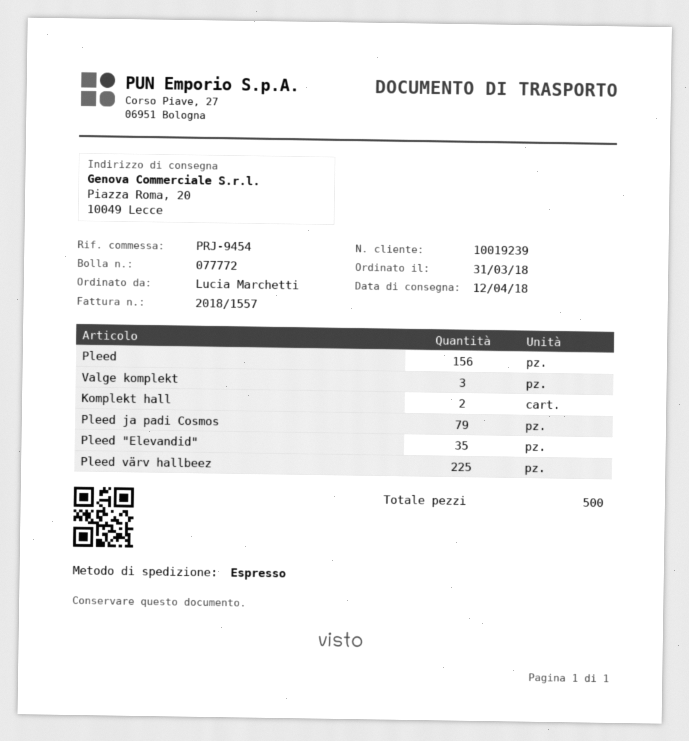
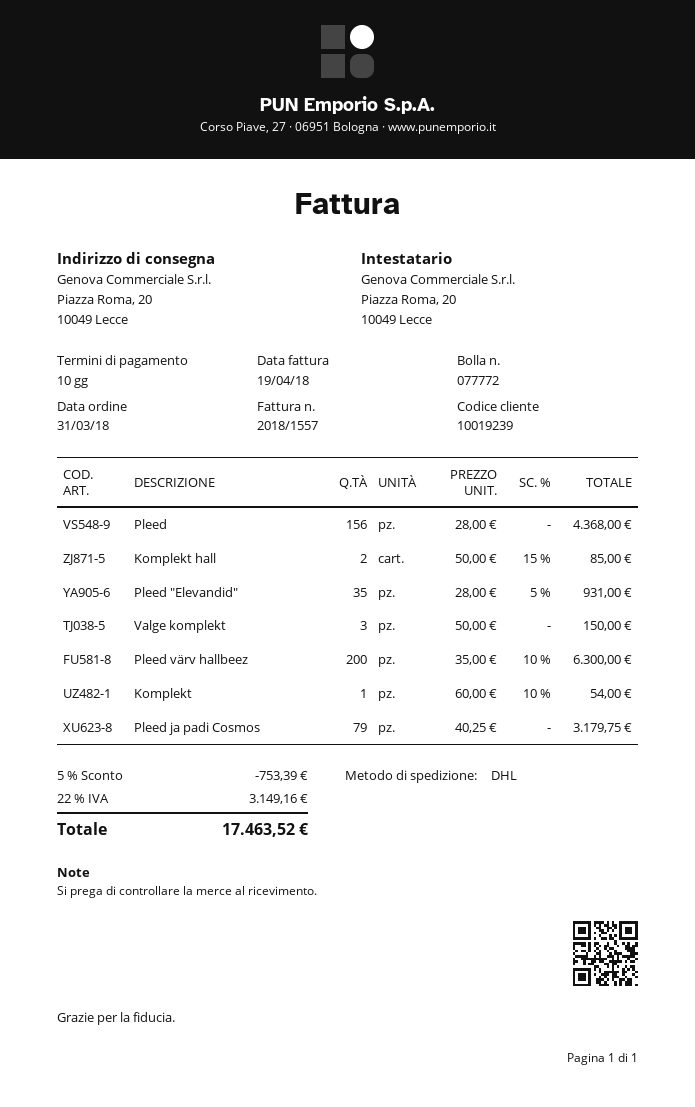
shipping method: express -> DHL
Pleed värv hallbeez: 225 -> 200
Komplekt: none -> 1

